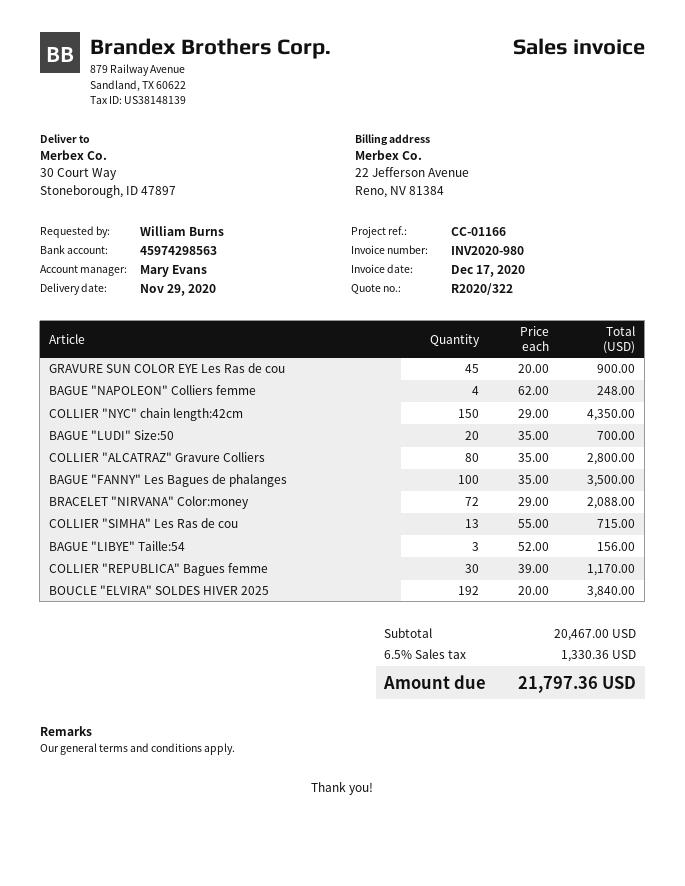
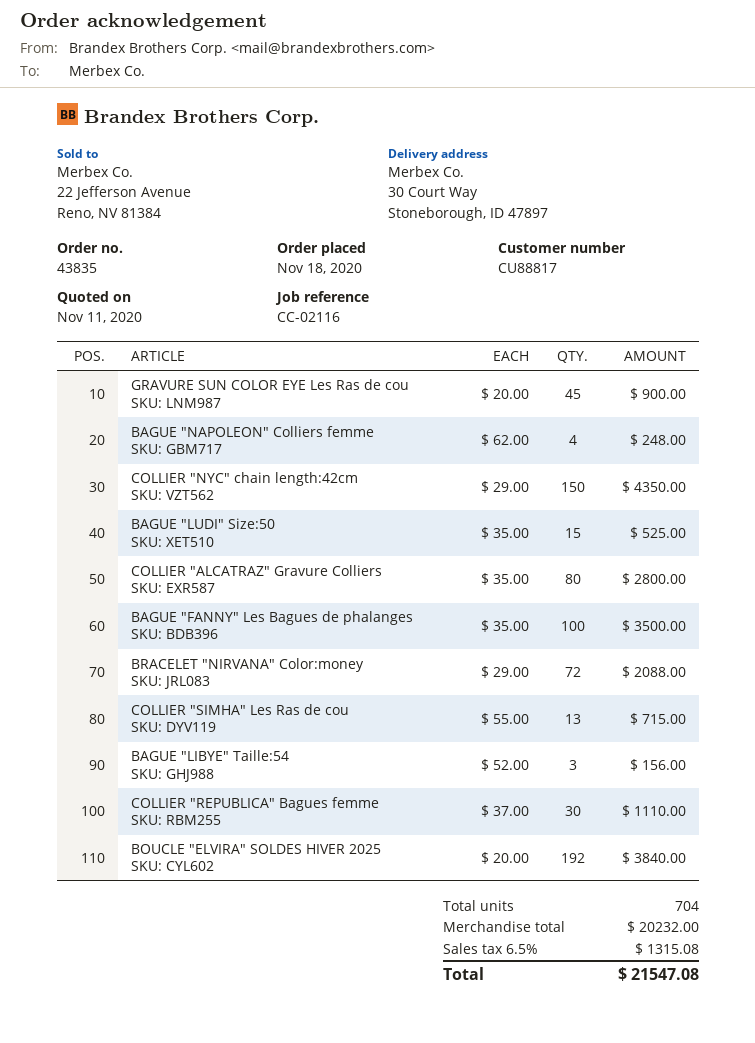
reference: CC-01166 -> CC-02116
BAGUE "LUDI" Size:50: 20 x 35.00 = 700.00 -> 15 x 35.00 = 525.00
COLLIER "REPUBLICA" Bagues femme: 30 x 39.00 = 1170.00 -> 30 x 37.00 = 1110.00
subtotal: 20467.00 -> 20232.00
tax: 6.5% = 1330.36 -> 6.5% = 1315.08
total: 21797.36 -> 21547.08

